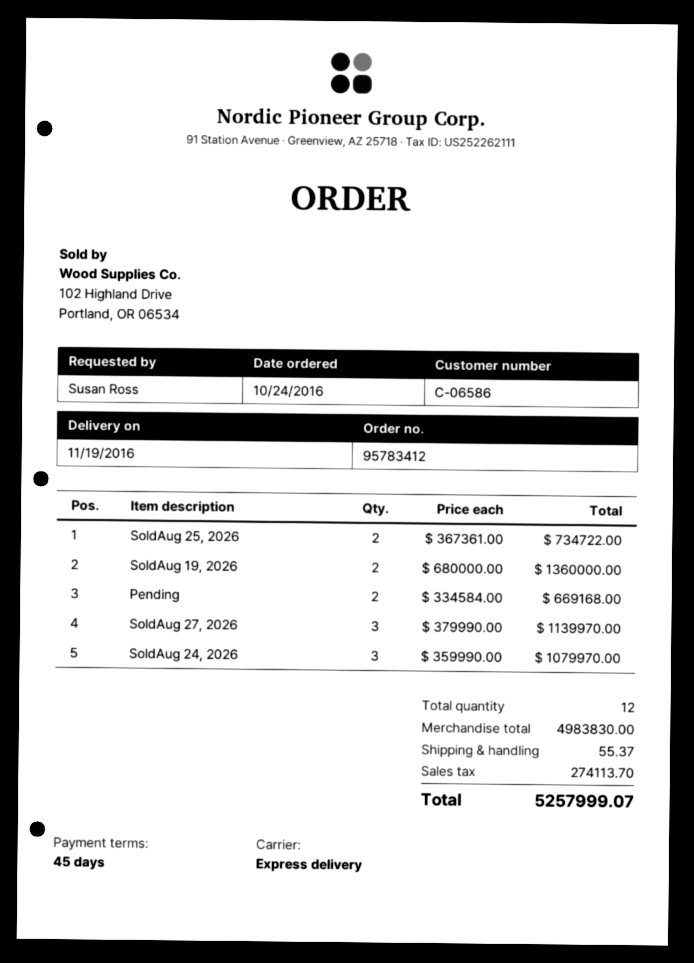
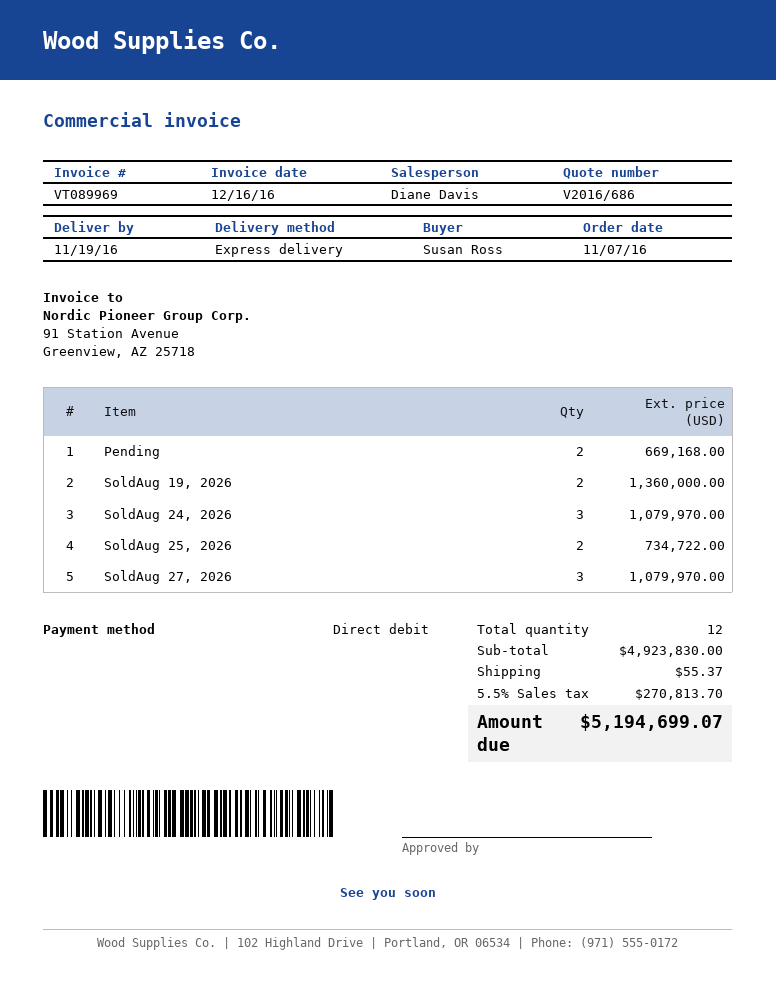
order date: 2016-10-24 -> 2016-11-07
SoldAug 27, 2026: 3 for 1139970.00 -> 3 for 1079970.00
subtotal: 4983830.00 -> 4923830.00
tax: 274113.70 -> 270813.70
total: 5257999.07 -> 5194699.07

